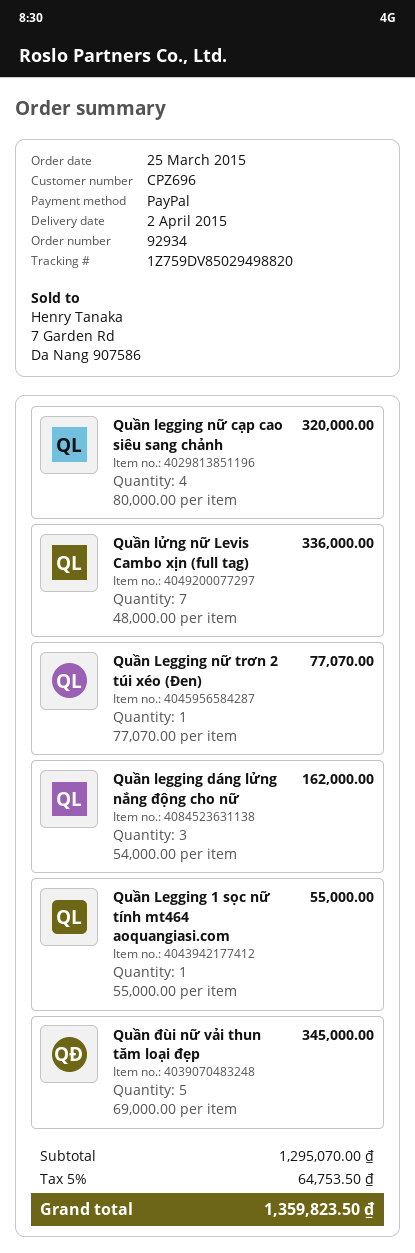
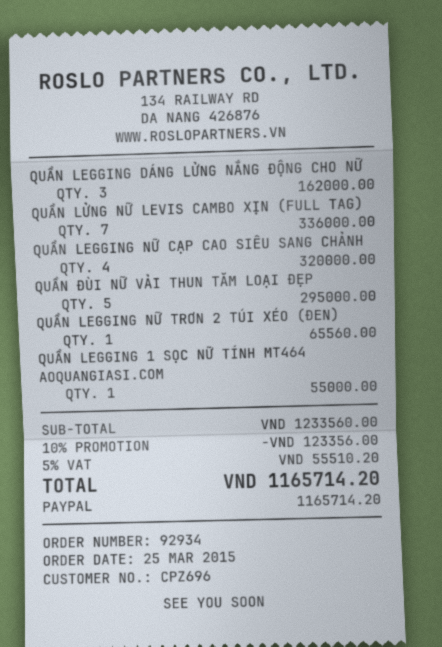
Quần Legging nữ trơn 2 túi xéo (Đen): 1 for 77070.00 -> 1 for 65560.00
Quần đùi nữ vải thun tăm loại đẹp: 5 for 345000.00 -> 5 for 295000.00
subtotal: 1295070.00 -> 1233560.00
discount: none -> 10% = 123356.00
tax: 5% = 64753.50 -> 5% = 55510.20
total: 1359823.50 -> 1165714.20

